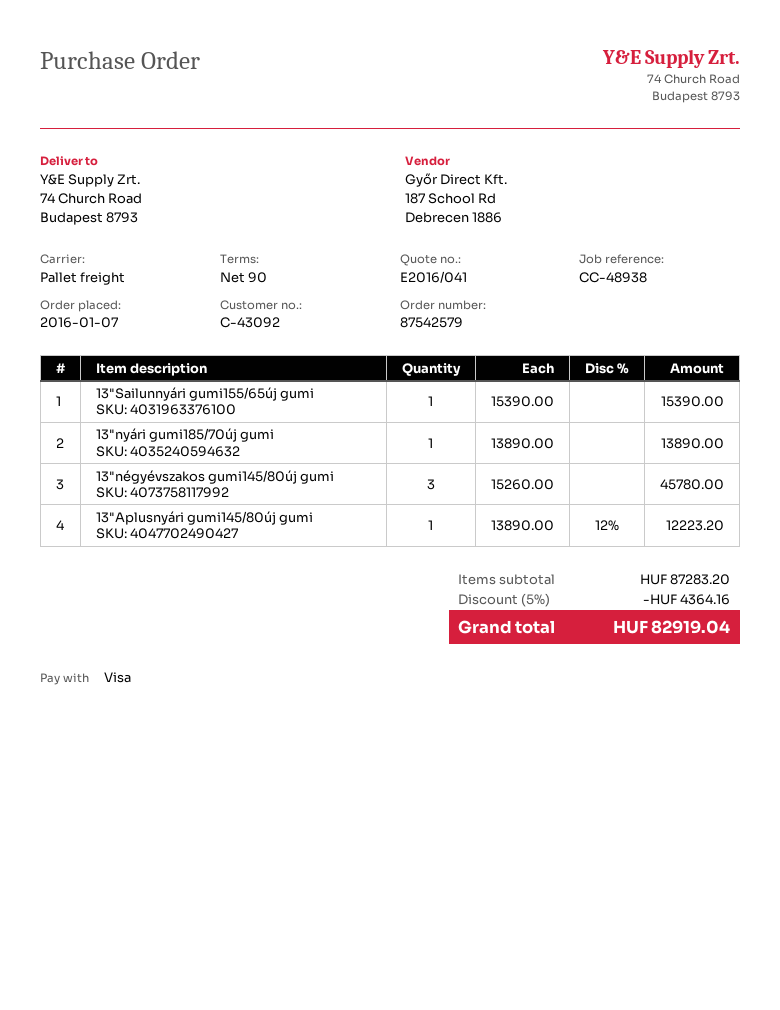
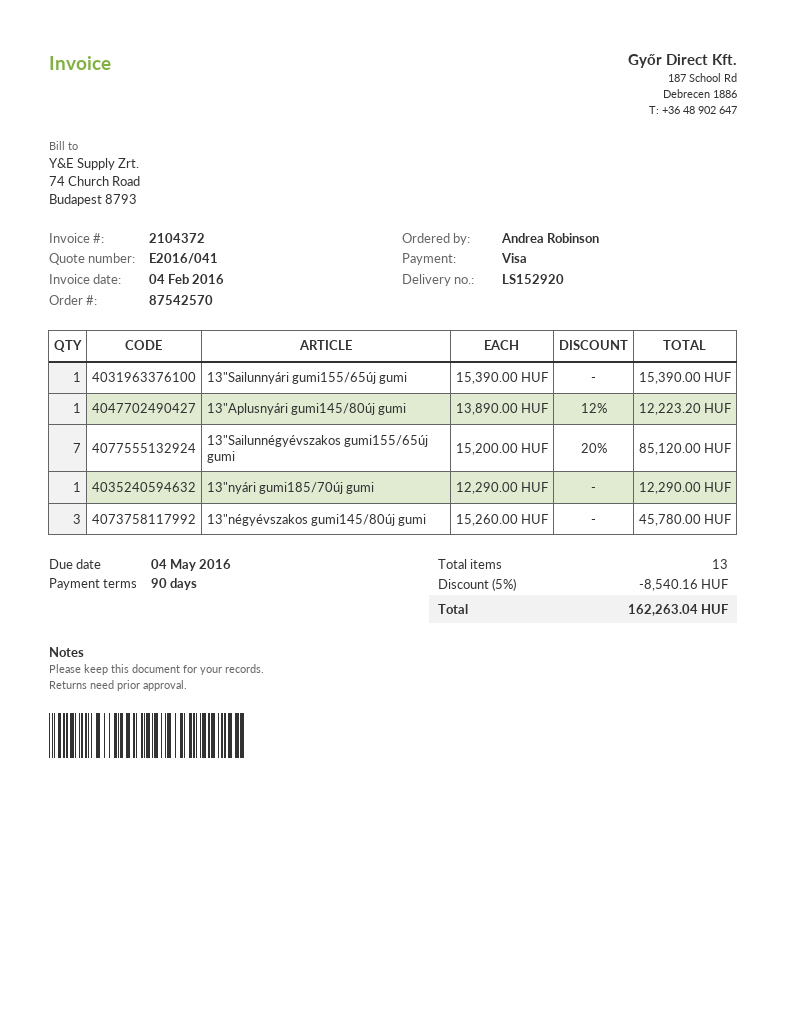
order number: 87542579 -> 87542570
13"nyári gumi185/70új gumi: 1 x 13890.00 = 13890.00 -> 1 x 12290.00 = 12290.00
13"Sailunnégyévszakos gumi155/65új gumi: none -> 7 x 15200.00 - 20% = 85120.00
discount: 5% = 4364.16 -> 5% = 8540.16
total: 82919.04 -> 162263.04

